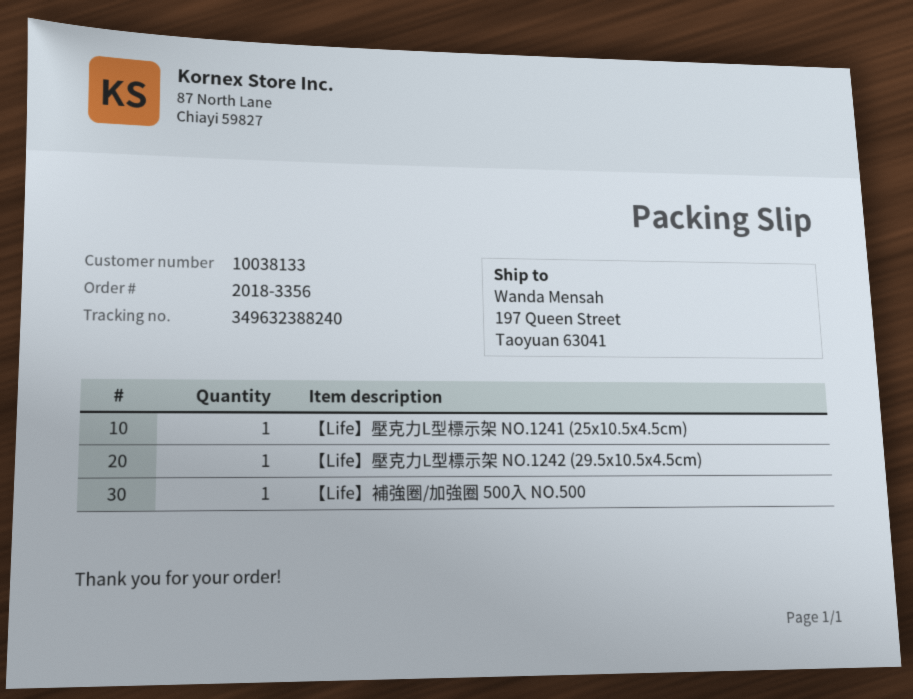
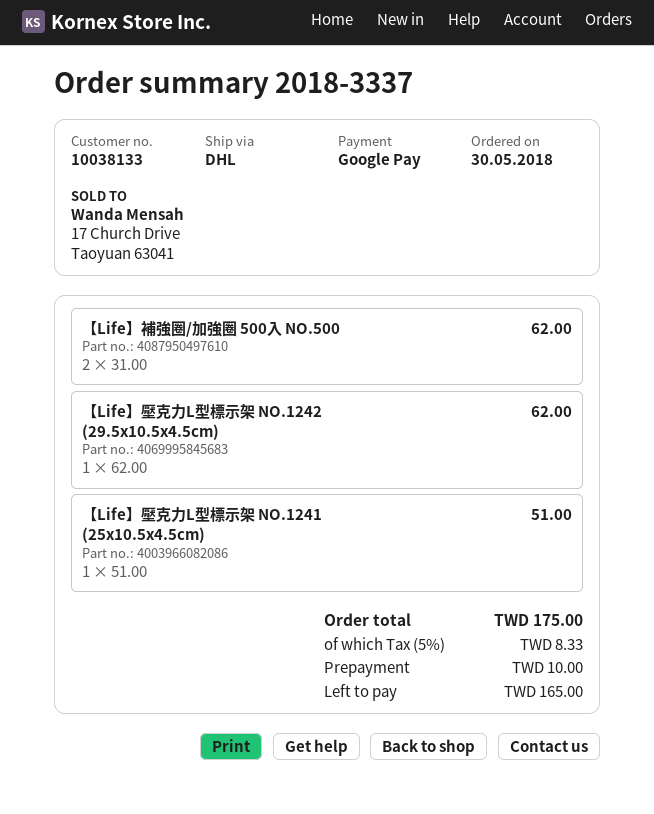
order number: 2018-3356 -> 2018-3337
【Life】補強圈/加強圈 500入 NO.500: 1 -> 2

